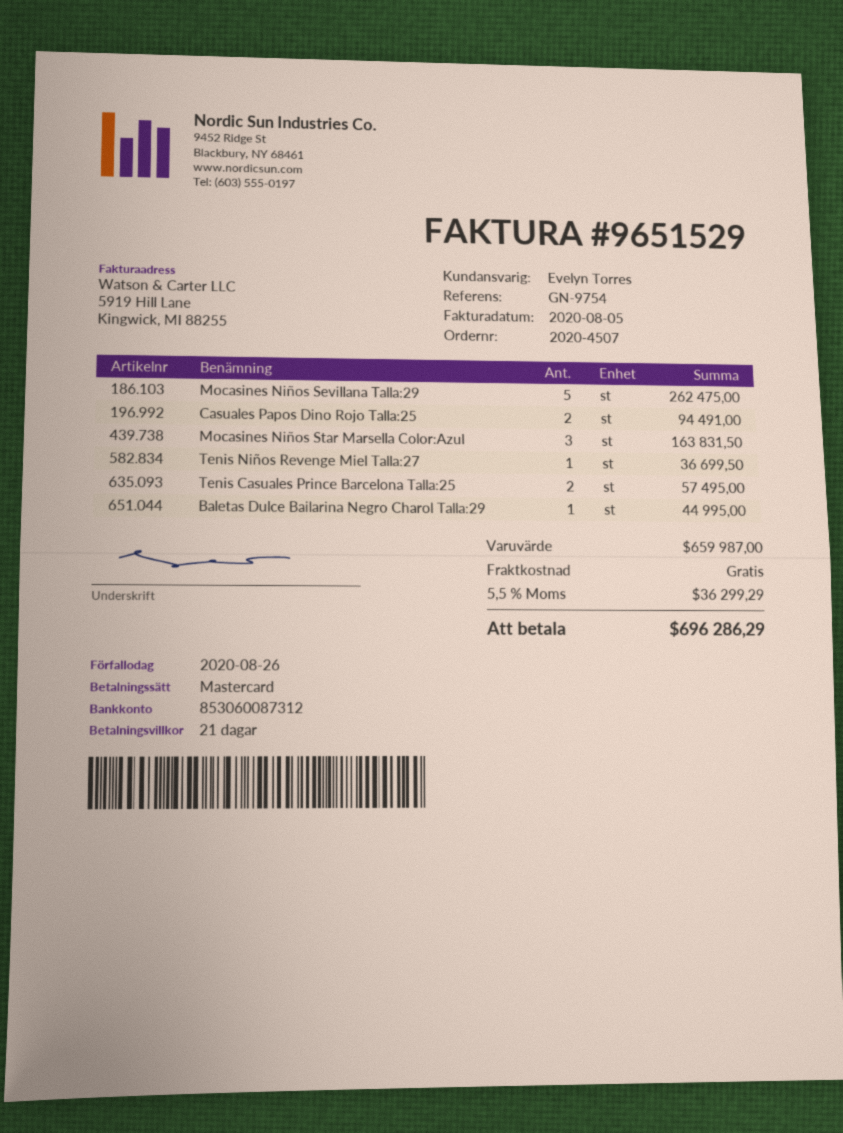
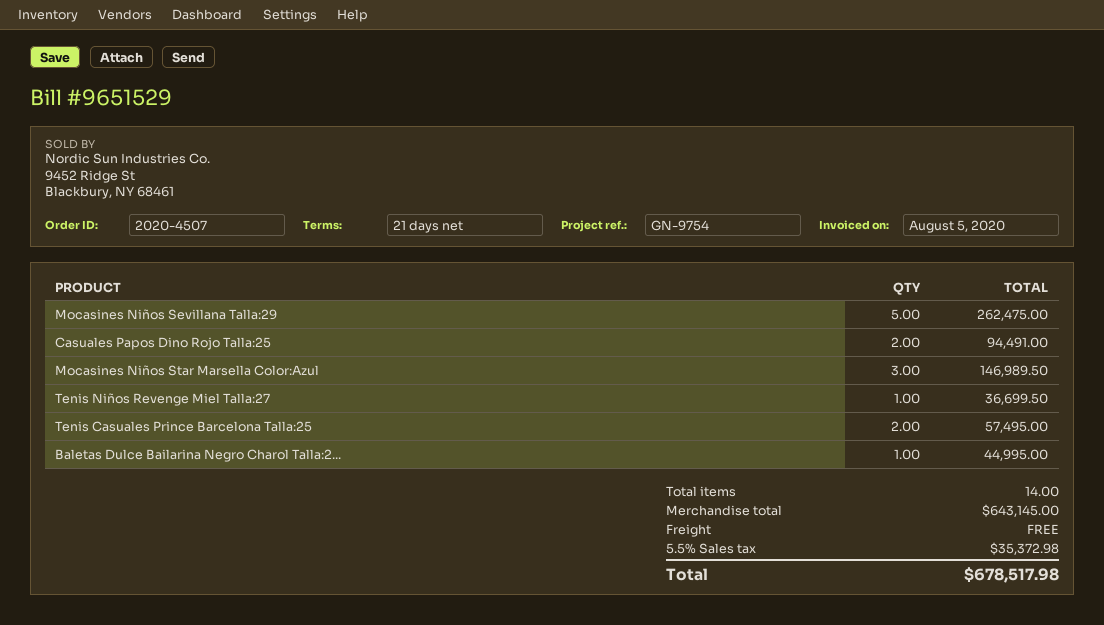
Mocasines Niños Star Marsella Color:Azul: 3 for 163831.50 -> 3 for 146989.50
subtotal: 659987.00 -> 643145.00
tax: 5.5% = 36299.29 -> 5.5% = 35372.98
total: 696286.29 -> 678517.98

